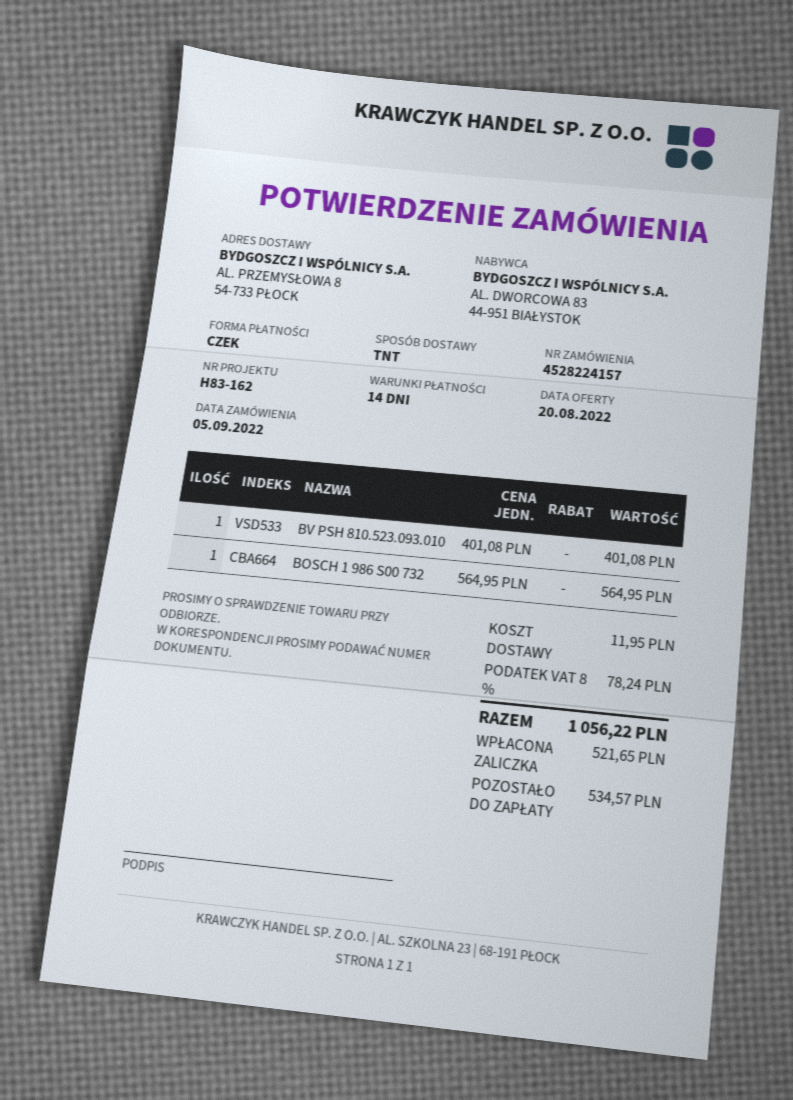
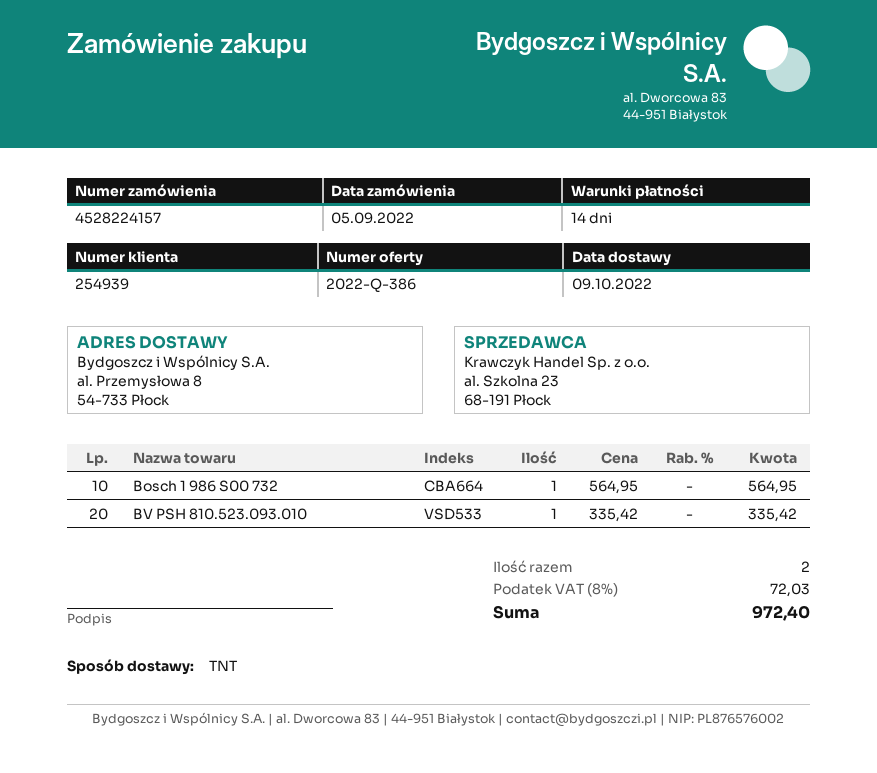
BV PSH 810.523.093.010: 1 x 401.08 = 401.08 -> 1 x 335.42 = 335.42
shipping: 11.95 -> none
tax: 8% = 78.24 -> 8% = 72.03
total: 1056.22 -> 972.40

